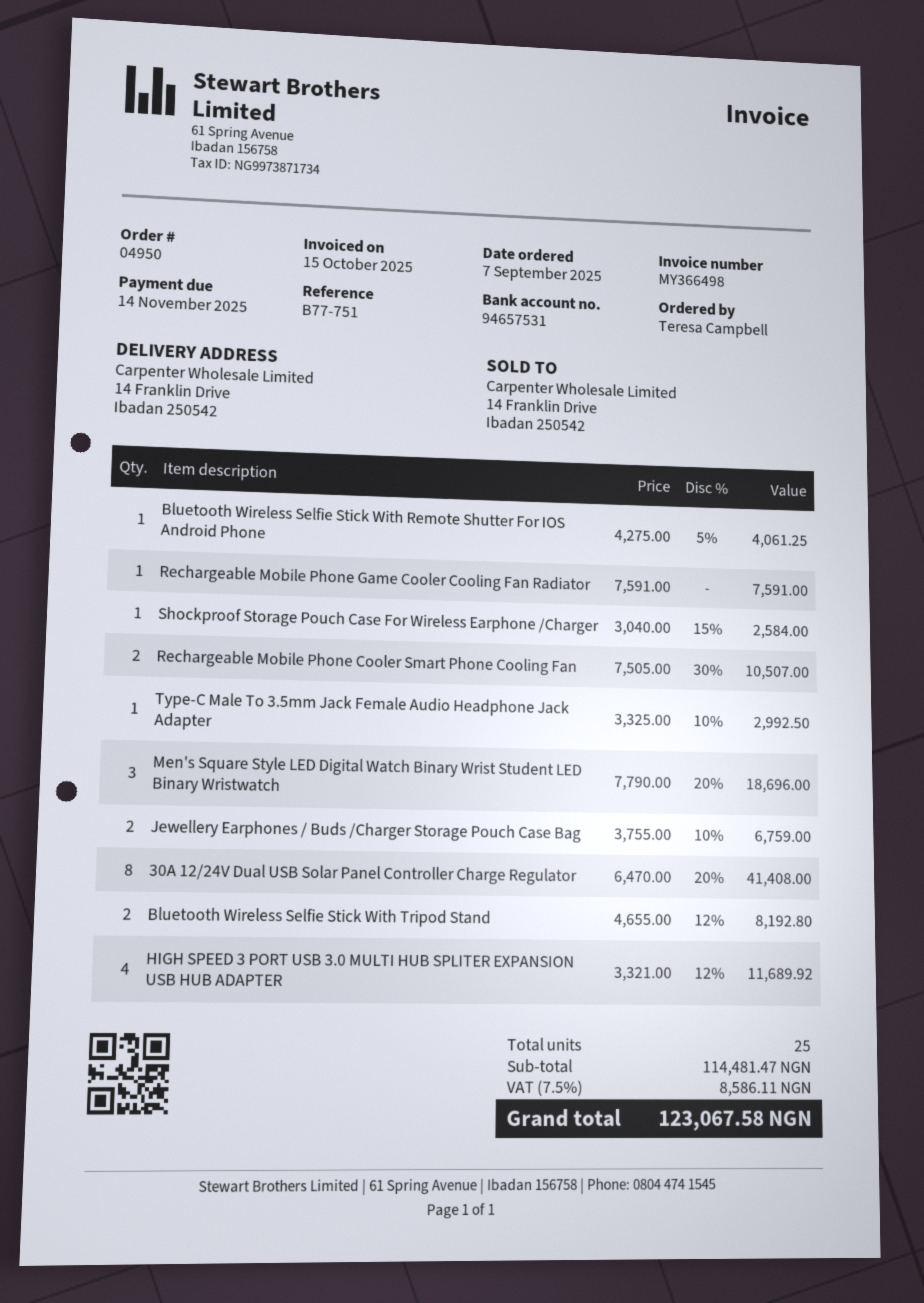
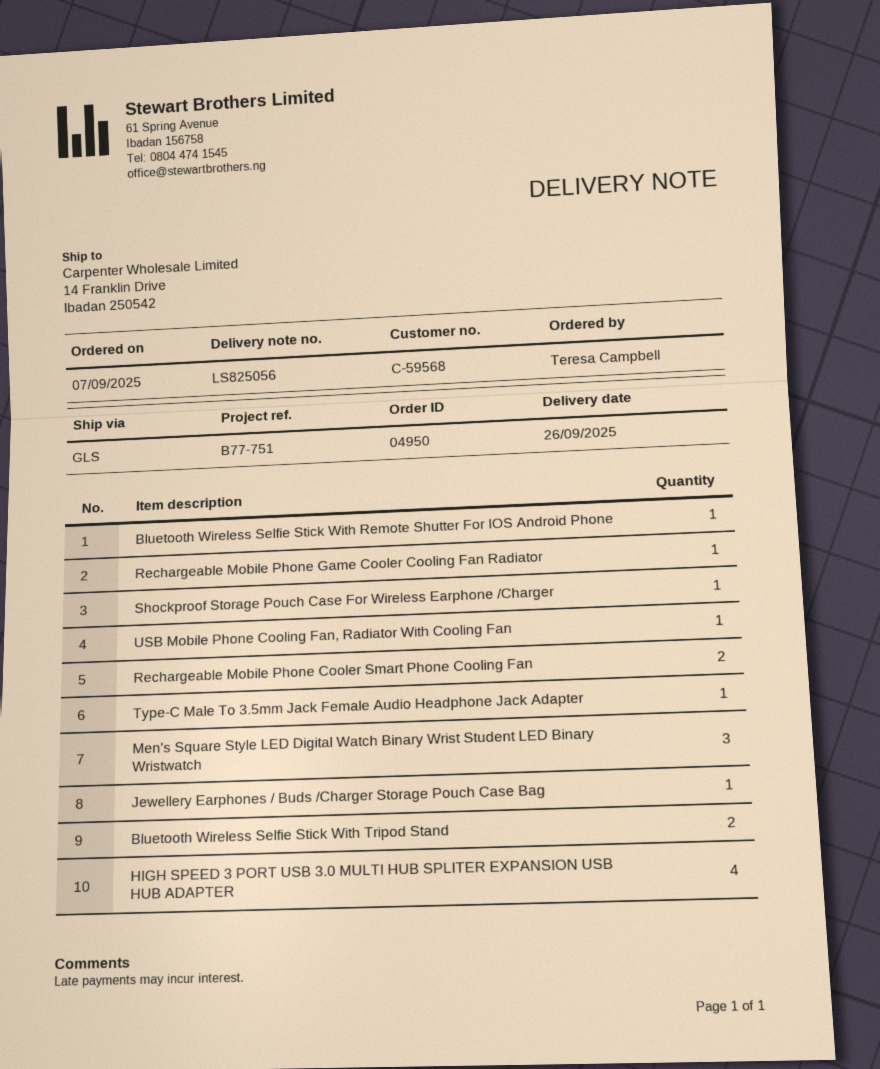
Jewellery Earphones / Buds /Charger Storage Pouch Case Bag: 2 -> 1
30A 12/24V Dual USB Solar Panel Controller Charge Regulator: 8 -> none
USB Mobile Phone Cooling Fan, Radiator With Cooling Fan: none -> 1

